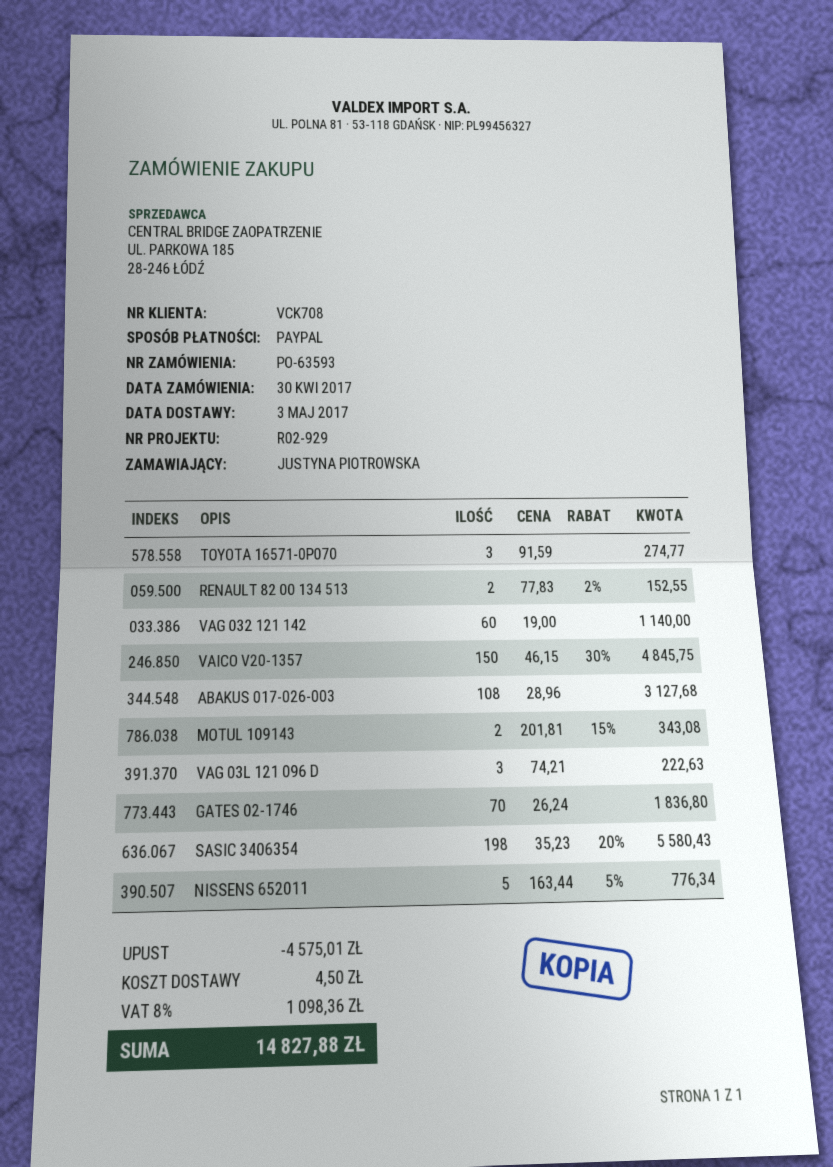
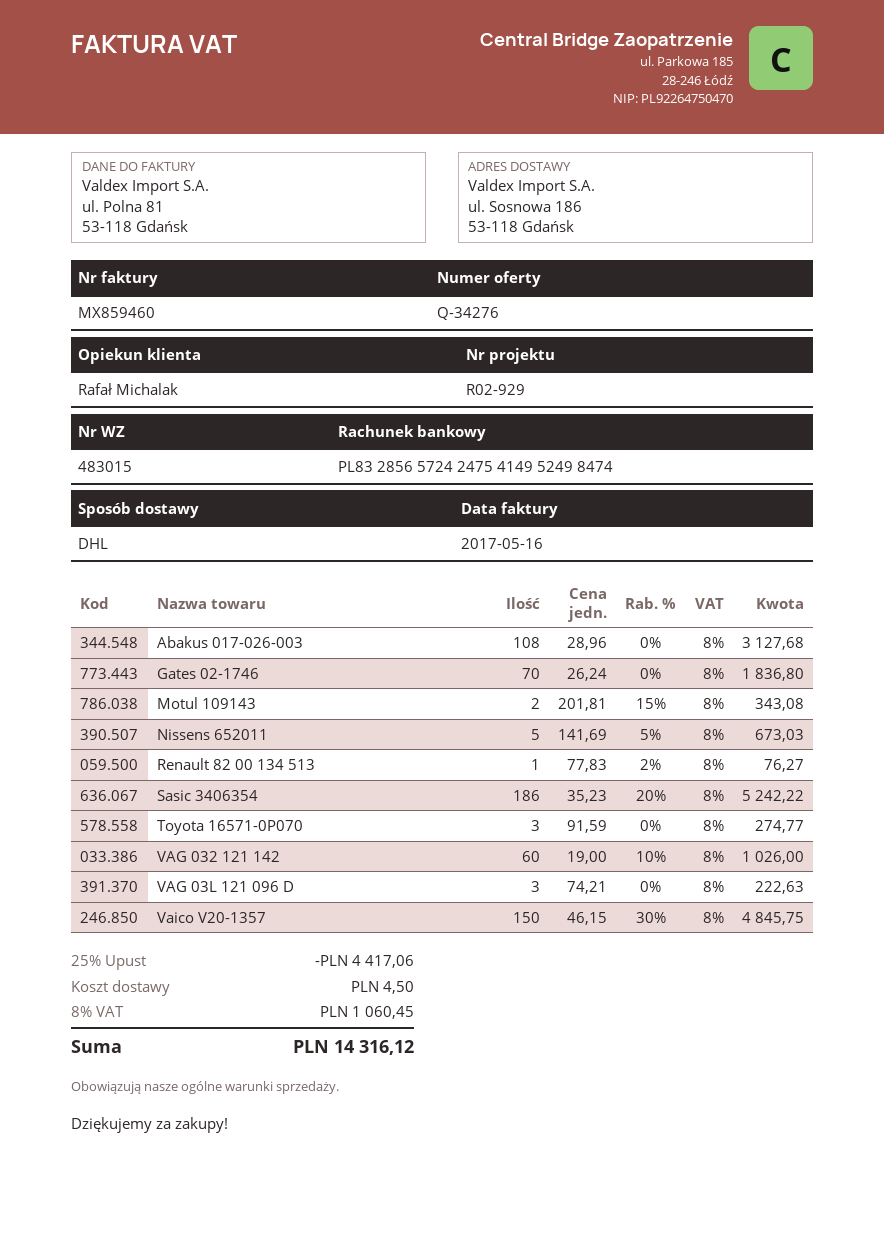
RENAULT 82 00 134 513: 2 x 77.83 - 2% = 152.55 -> 1 x 77.83 - 2% = 76.27
VAG 032 121 142: 60 x 19.00 = 1140.00 -> 60 x 19.00 - 10% = 1026.00
SASIC 3406354: 198 x 35.23 - 20% = 5580.43 -> 186 x 35.23 - 20% = 5242.22
NISSENS 652011: 5 x 163.44 - 5% = 776.34 -> 5 x 141.69 - 5% = 673.03
discount: 4575.01 -> 4417.06
tax: 8% = 1098.36 -> 8% = 1060.45
total: 14827.88 -> 14316.12

